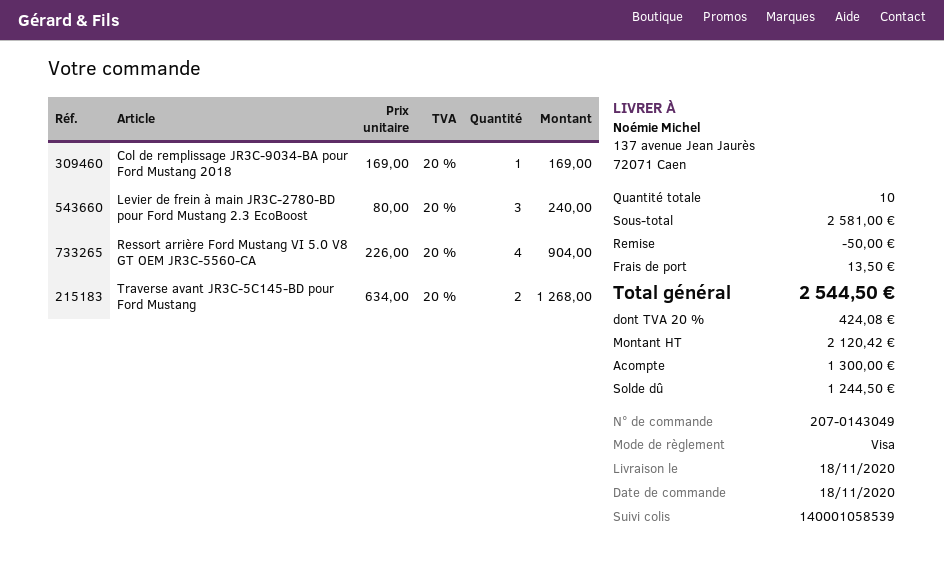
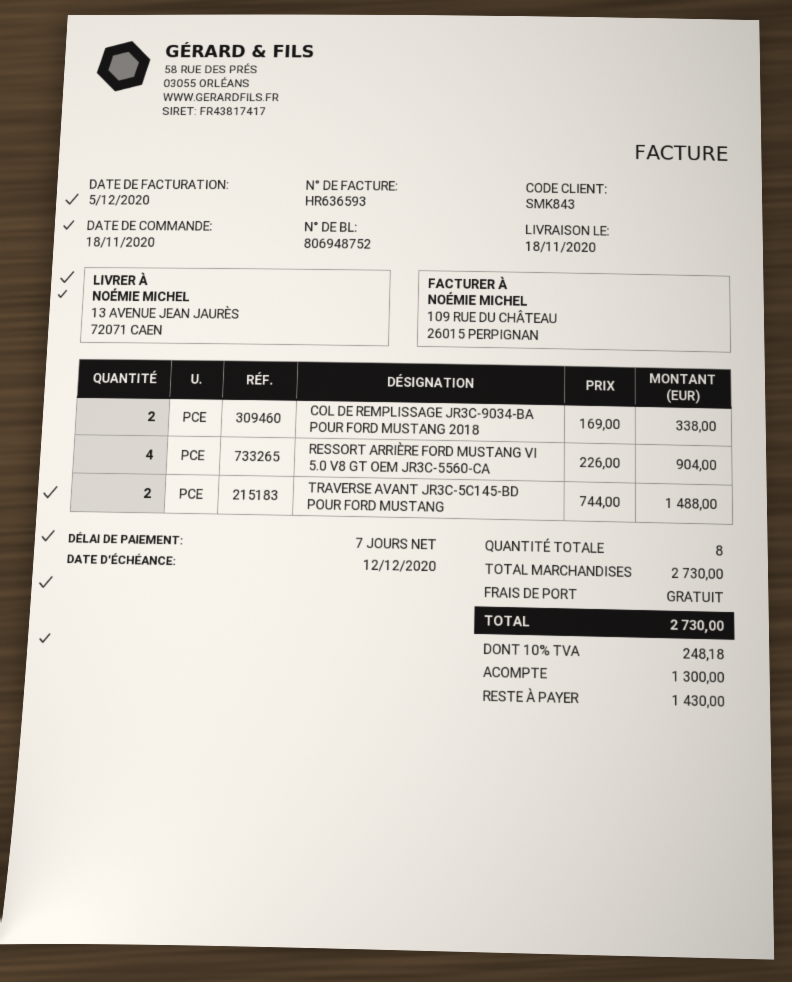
ship to: 137 avenue Jean Jaurès, 72071 Caen -> 13 AVENUE JEAN JAURÈS, 72071 CAEN
Col de remplissage JR3C-9034-BA pour Ford Mustang 2018: 1 x 169.00 = 169.00 -> 2 x 169.00 = 338.00
Levier de frein à main JR3C-2780-BD pour Ford Mustang 2.3 EcoBoost: 3 x 80.00 = 240.00 -> none
Traverse avant JR3C-5C145-BD pour Ford Mustang: 2 x 634.00 = 1268.00 -> 2 x 744.00 = 1488.00
total quantity: 10 -> 8
subtotal: 2581.00 -> 2730.00
discount: 50.00 -> none
shipping: 13.50 -> 0.00
tax: 20% = 424.08 -> 10% = 248.18
total: 2544.50 -> 2730.00
balance: 1244.50 -> 1430.00

